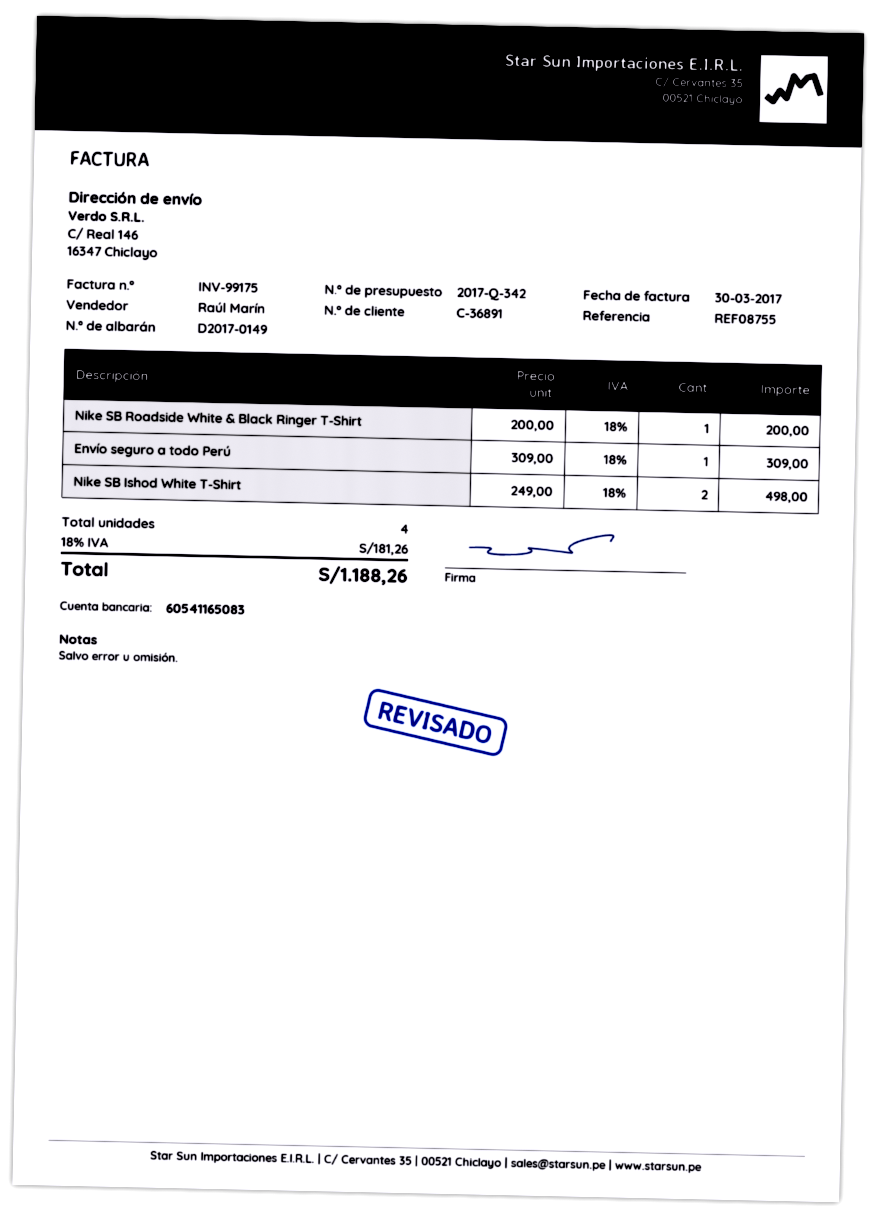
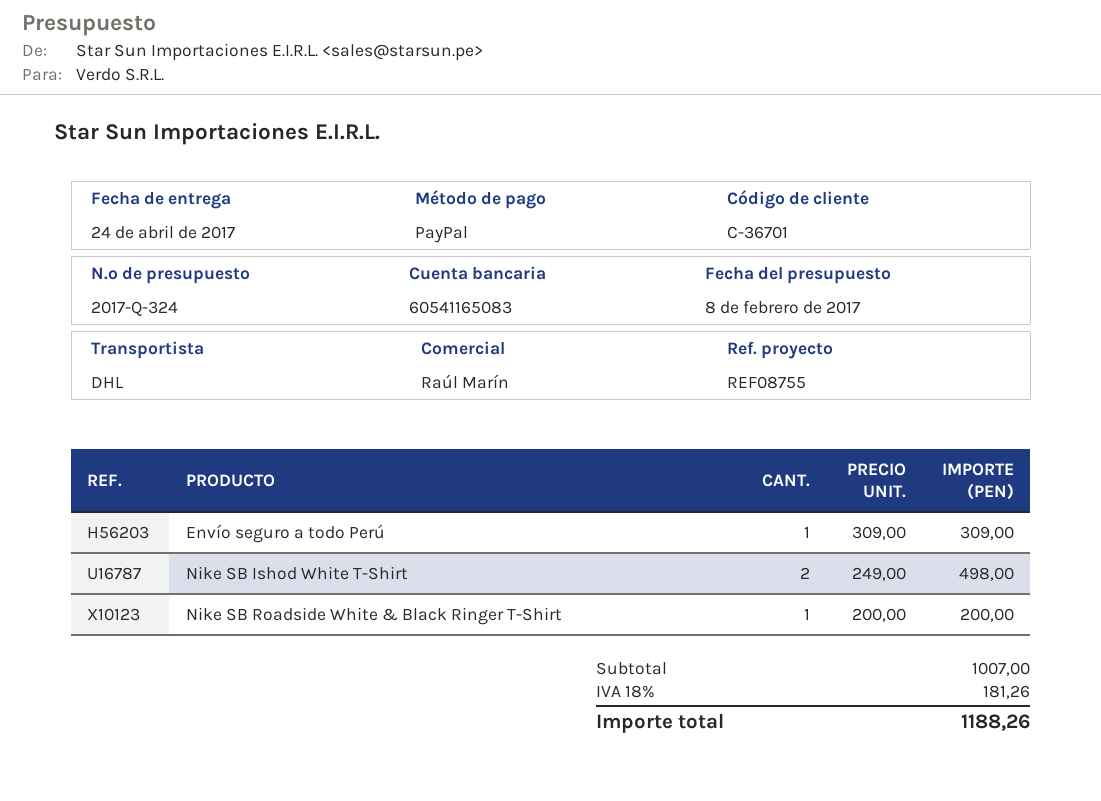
quote number: 2017-Q-342 -> 2017-Q-324
customer number: C-36891 -> C-36701

